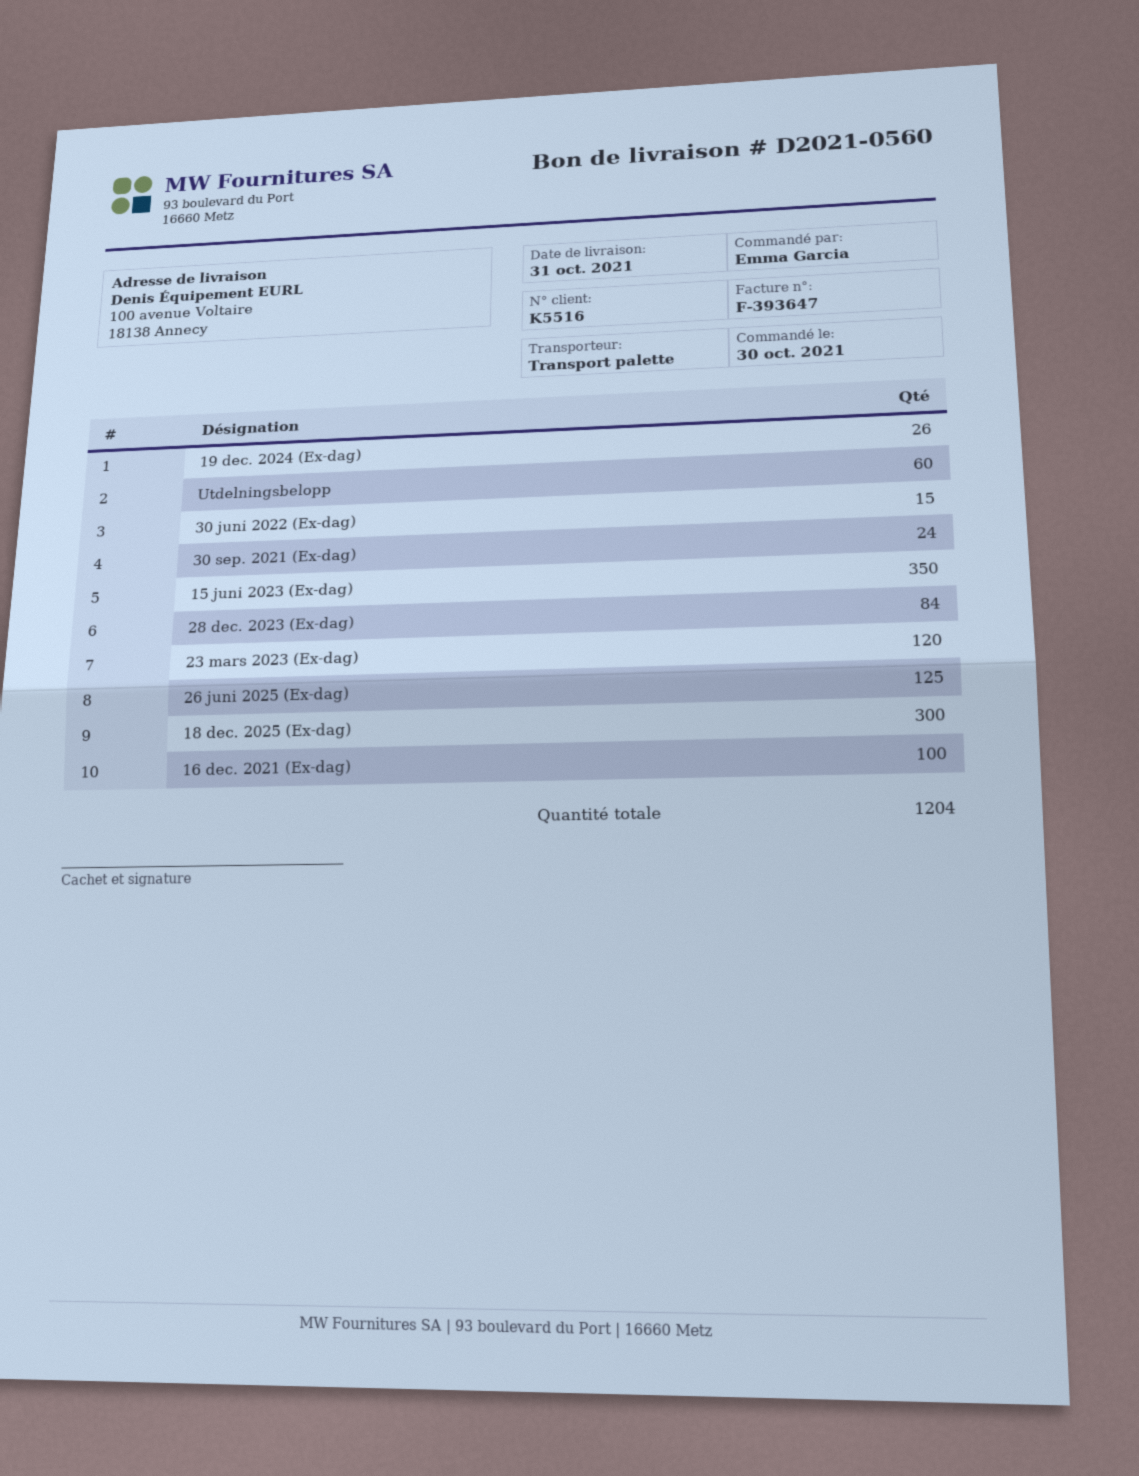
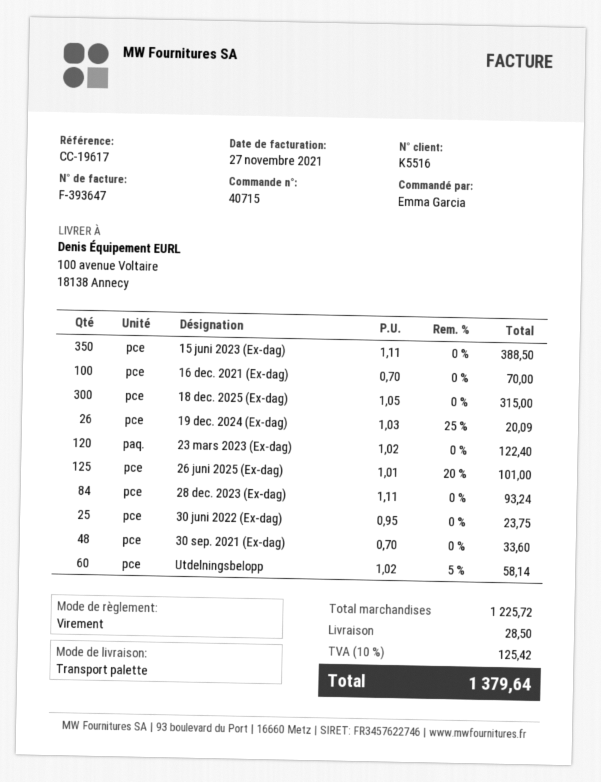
30 juni 2022 (Ex-dag): 15 -> 25
30 sep. 2021 (Ex-dag): 24 -> 48

